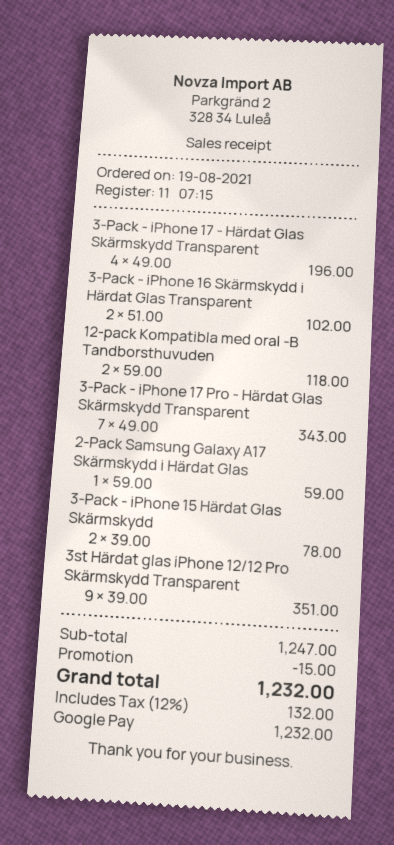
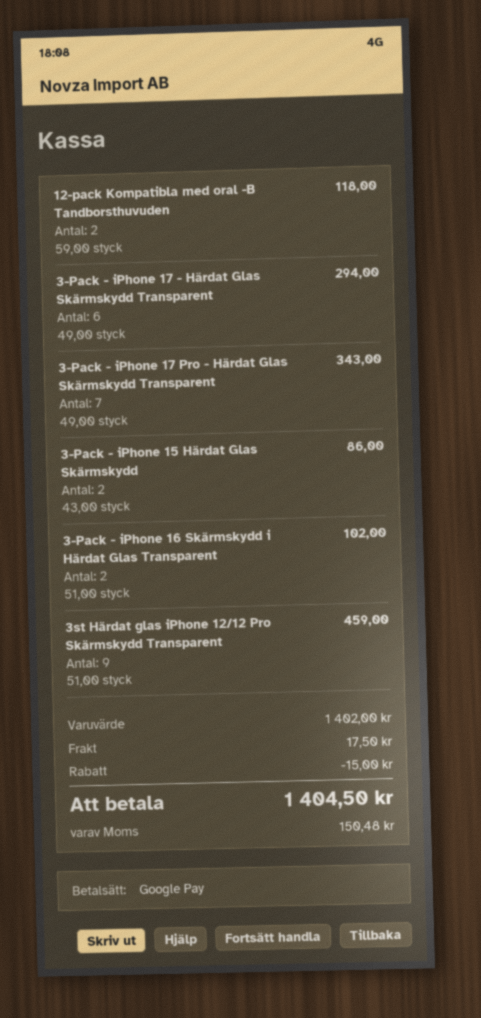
3-Pack - iPhone 17 - Härdat Glas Skärmskydd Transparent: 4 x 49.00 = 196.00 -> 6 x 49.00 = 294.00
2-Pack Samsung Galaxy A17 Skärmskydd i Härdat Glas: 1 x 59.00 = 59.00 -> none
3-Pack - iPhone 15 Härdat Glas Skärmskydd: 2 x 39.00 = 78.00 -> 2 x 43.00 = 86.00
3st Härdat glas iPhone 12/12 Pro Skärmskydd Transparent: 9 x 39.00 = 351.00 -> 9 x 51.00 = 459.00
subtotal: 1247.00 -> 1402.00
shipping: none -> 17.50
tax: 132.00 -> 150.48
total: 1232.00 -> 1404.50

